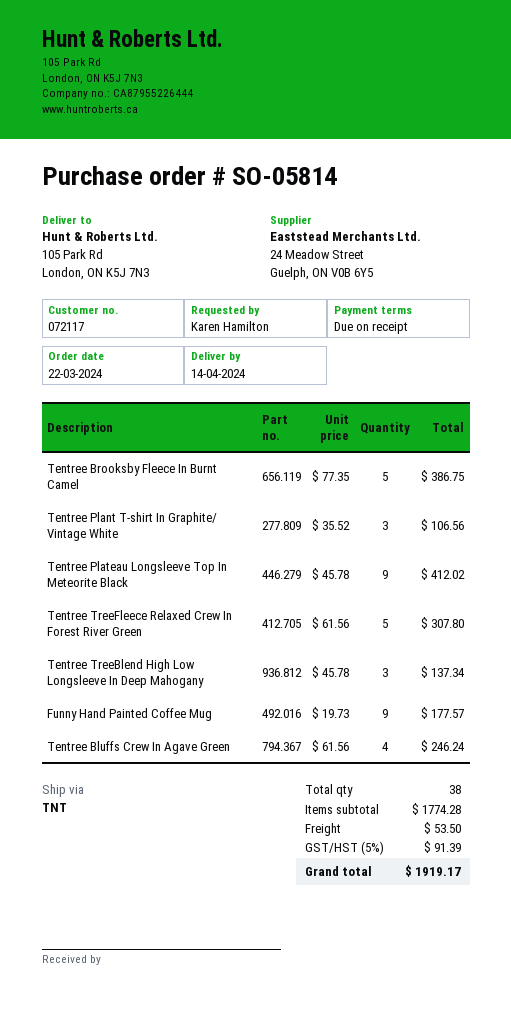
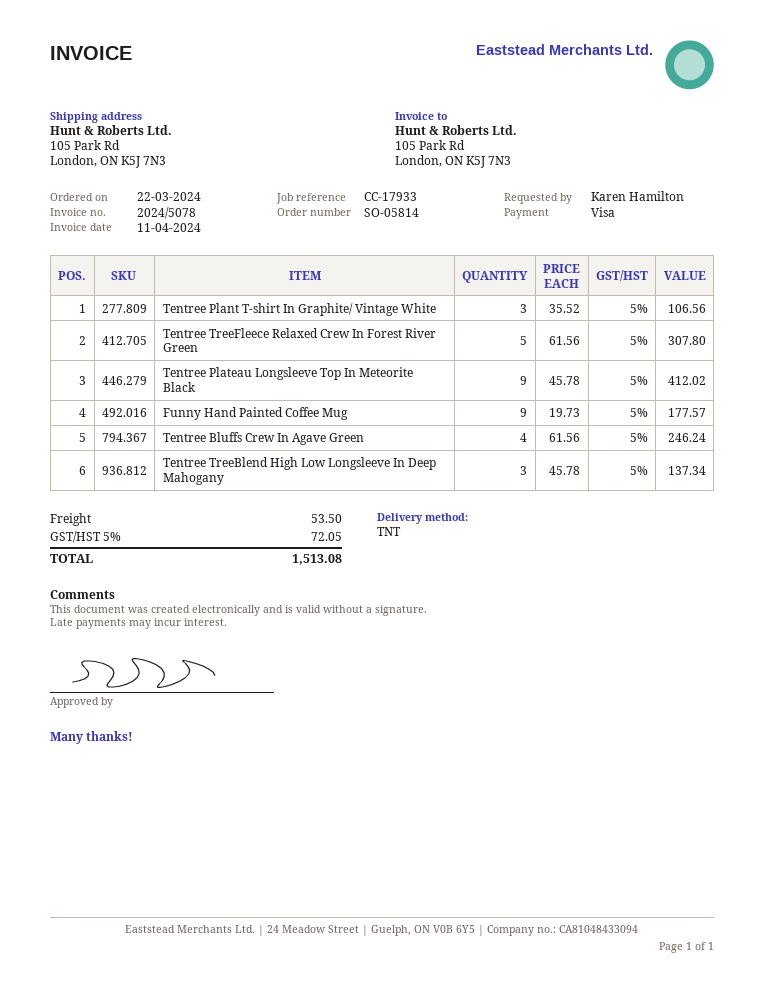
Tentree Brooksby Fleece In Burnt Camel: 5 x 77.35 = 386.75 -> none
tax: 5% = 91.39 -> 5% = 72.05
total: 1919.17 -> 1513.08

